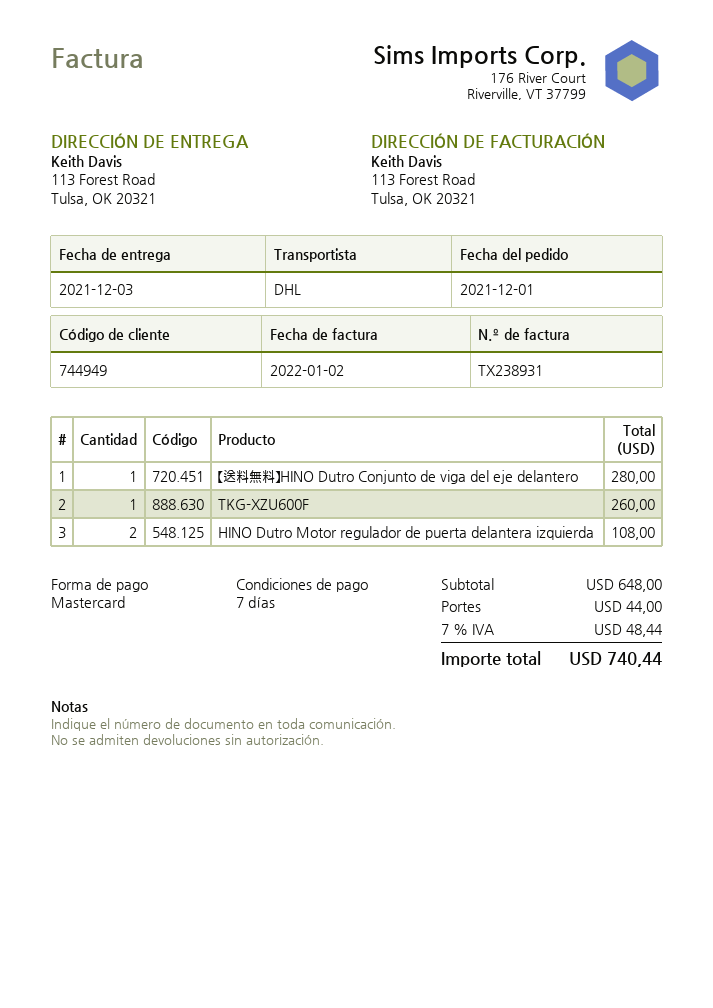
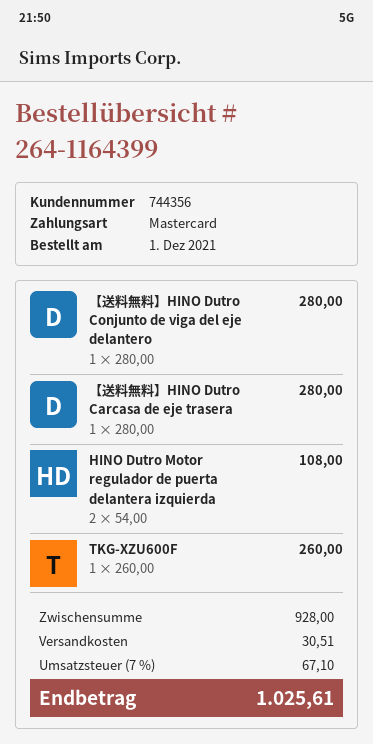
customer number: 744949 -> 744356
【送料無料】HINO Dutro Carcasa de eje trasera: none -> 1 for 280.00
subtotal: 648.00 -> 928.00
shipping: 44.00 -> 30.51
tax: 7% = 48.44 -> 7% = 67.10
total: 740.44 -> 1025.61

